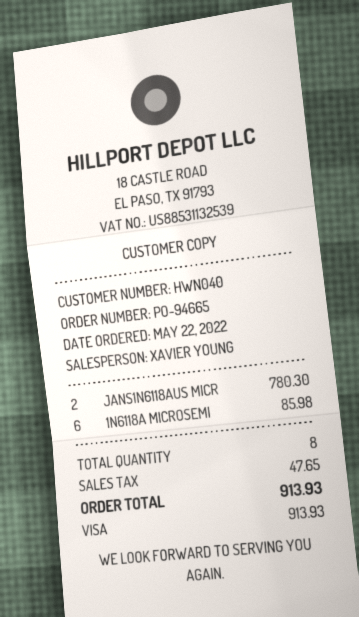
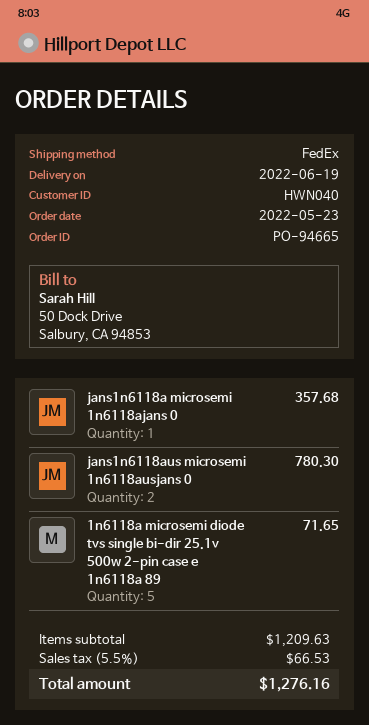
order date: 2022-05-22 -> 2022-05-23
1N6118A MICROSEMI: 6 for 85.98 -> 5 for 71.65
jans1n6118a microsemi 1n6118ajans 0: none -> 1 for 357.68
tax: 47.65 -> 66.53
total: 913.93 -> 1276.16

